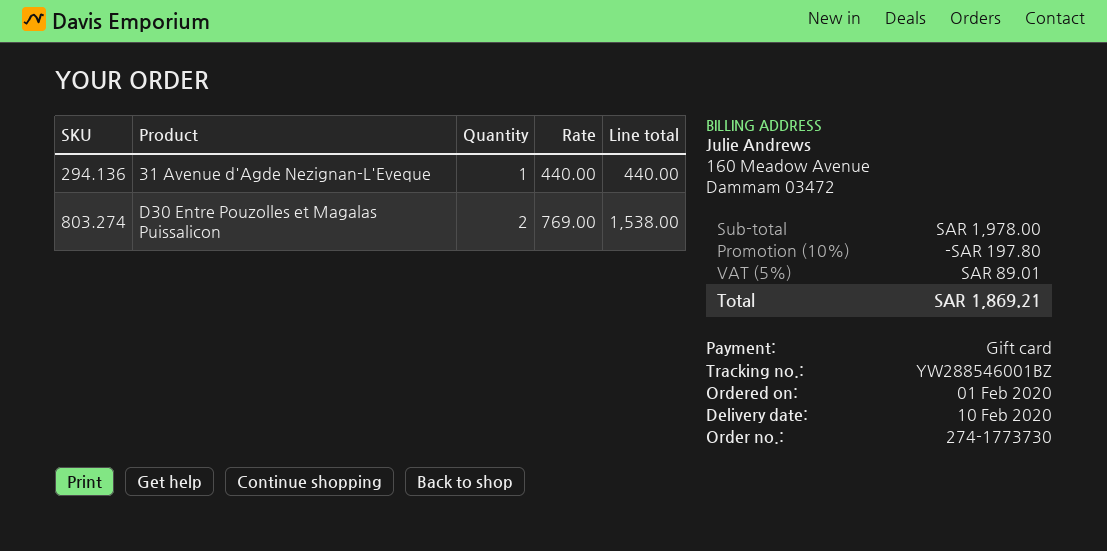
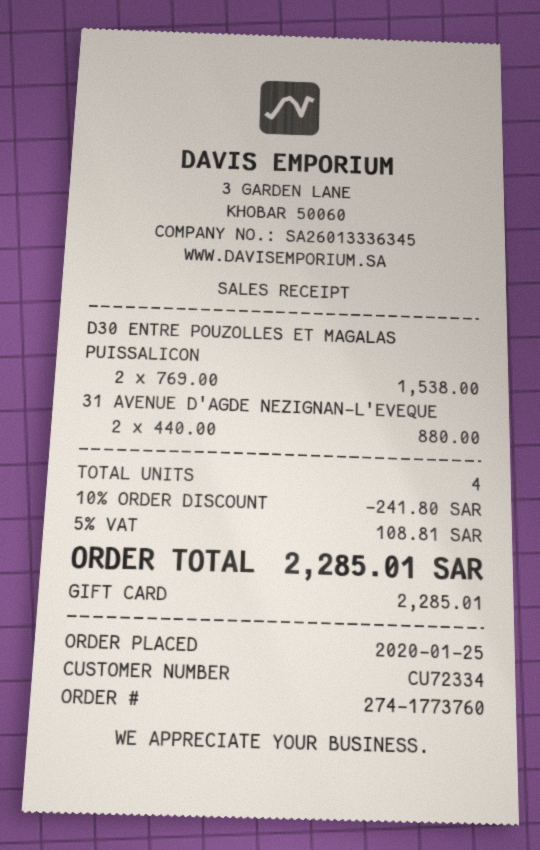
order number: 274-1773730 -> 274-1773760
order date: 2020-02-01 -> 2020-01-25
31 Avenue d'Agde Nezignan-L'Eveque: 1 x 440.00 = 440.00 -> 2 x 440.00 = 880.00
discount: 10% = 197.80 -> 10% = 241.80
tax: 5% = 89.01 -> 5% = 108.81
total: 1869.21 -> 2285.01

